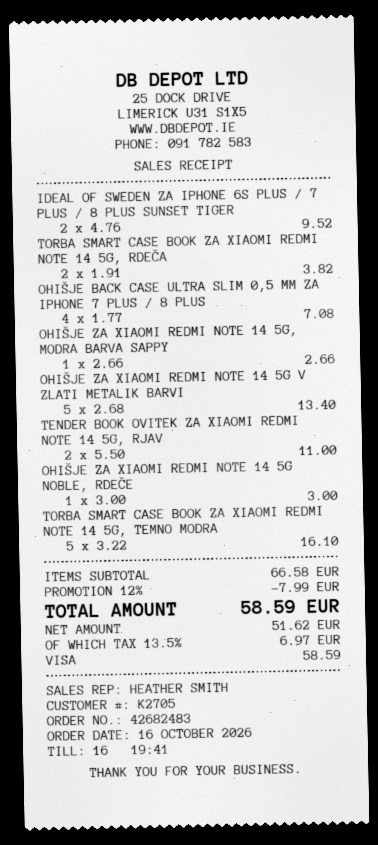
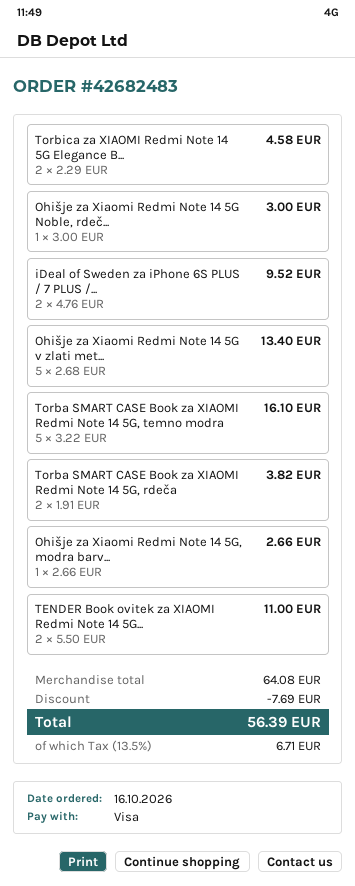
OHIŠJE BACK CASE ULTRA SLIM 0,5 MM ZA IPHONE 7 PLUS / 8 PLUS: 4 x 1.77 = 7.08 -> none
Torbica za XIAOMI Redmi Note 14 5G Elegance B...: none -> 2 x 2.29 = 4.58
subtotal: 66.58 -> 64.08
discount: 7.99 -> 7.69
tax: 13.5% = 6.97 -> 13.5% = 6.71
total: 58.59 -> 56.39

